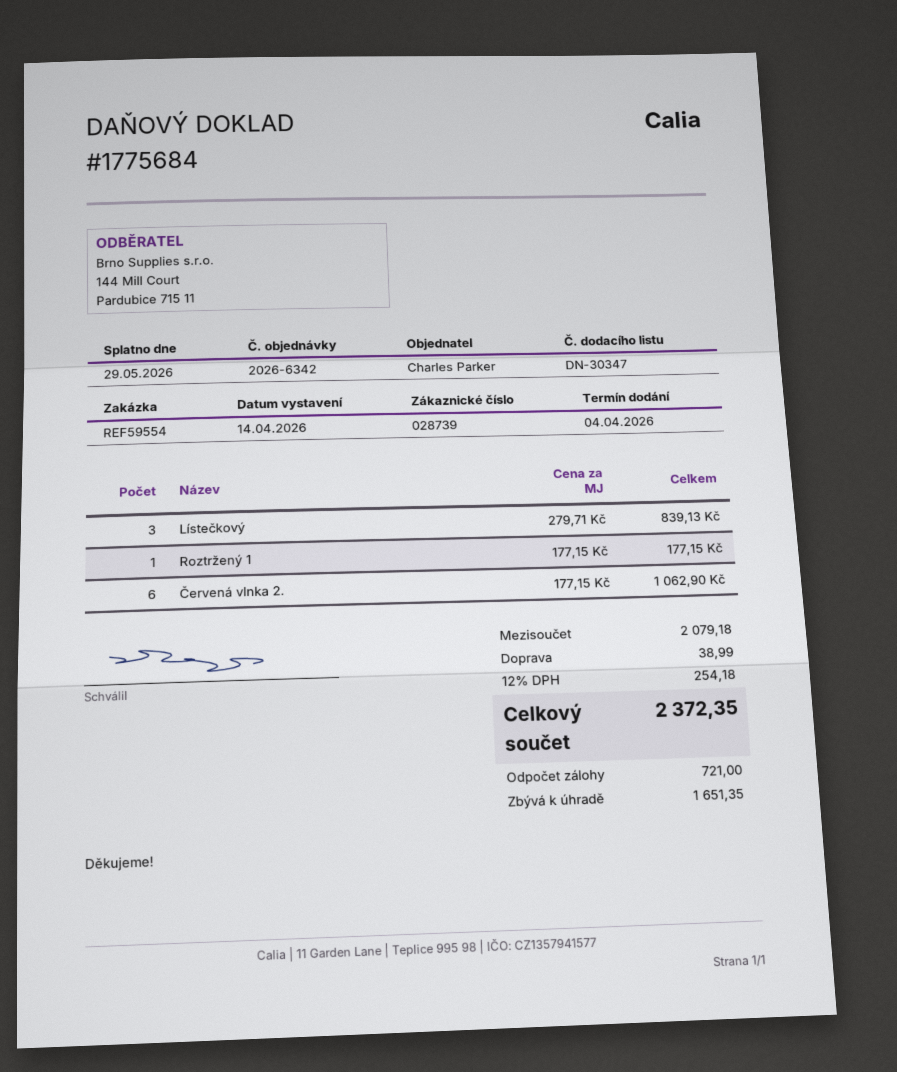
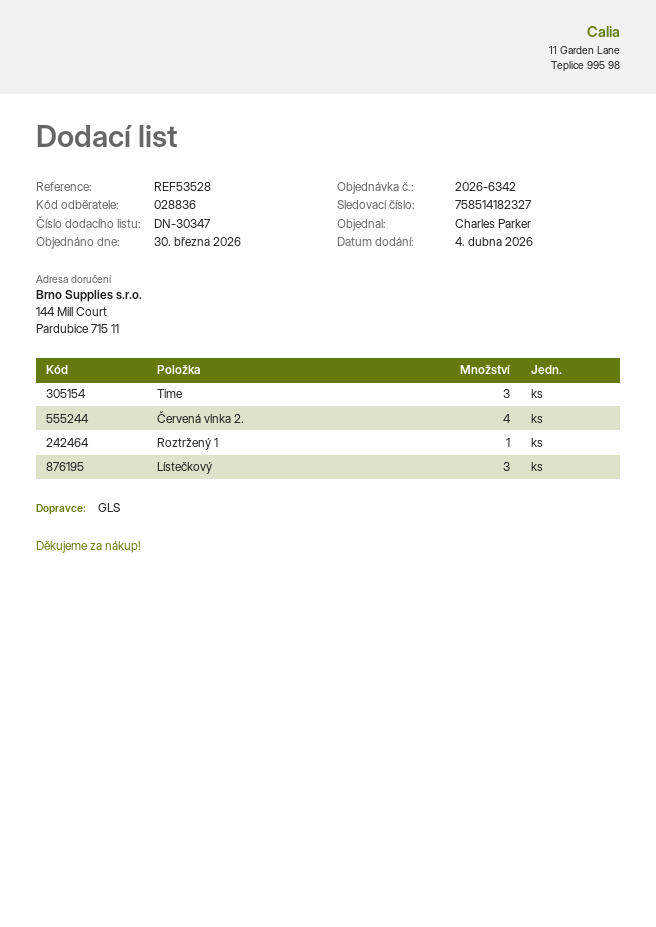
customer number: 028739 -> 028836
reference: REF59554 -> REF53528
Červená vlnka 2.: 6 -> 4
Time: none -> 3

